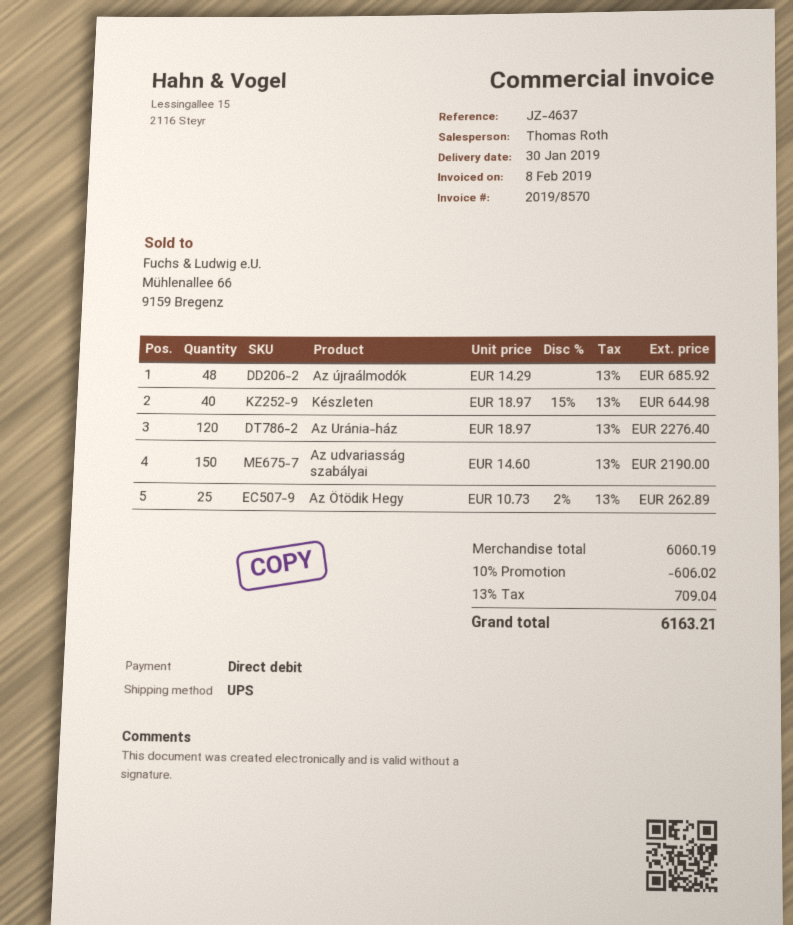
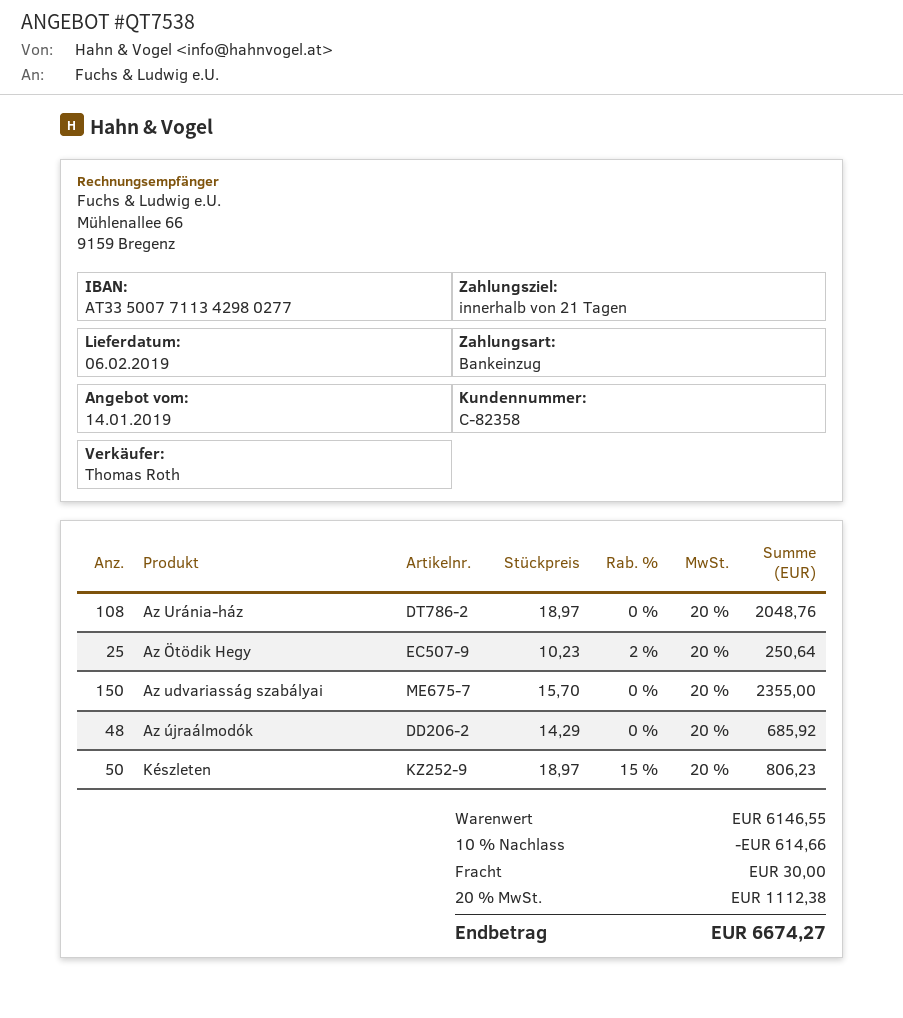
delivery date: 2019-01-30 -> 2019-02-06
Készleten: 40 x 18.97 - 15% = 644.98 -> 50 x 18.97 - 15% = 806.23
Az Uránia-ház: 120 x 18.97 = 2276.40 -> 108 x 18.97 = 2048.76
Az udvariasság szabályai: 150 x 14.60 = 2190.00 -> 150 x 15.70 = 2355.00
Az Ötödik Hegy: 25 x 10.73 - 2% = 262.89 -> 25 x 10.23 - 2% = 250.64
subtotal: 6060.19 -> 6146.55
discount: 10% = 606.02 -> 10% = 614.66
shipping: none -> 30.00
tax: 13% = 709.04 -> 20% = 1112.38
total: 6163.21 -> 6674.27

